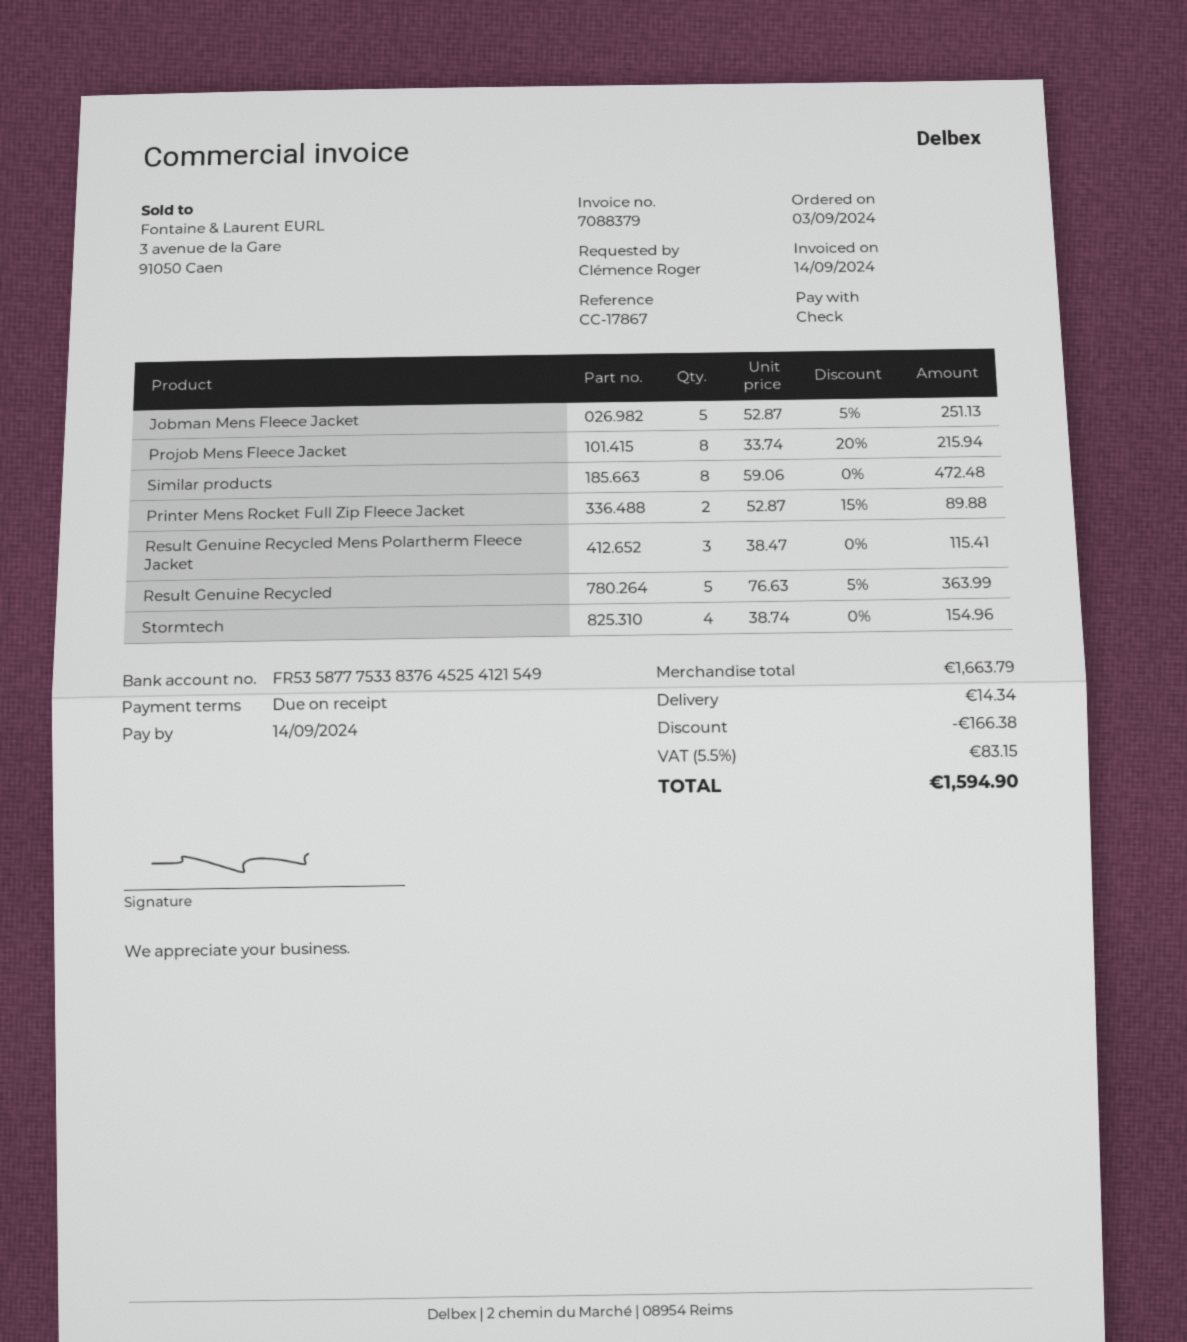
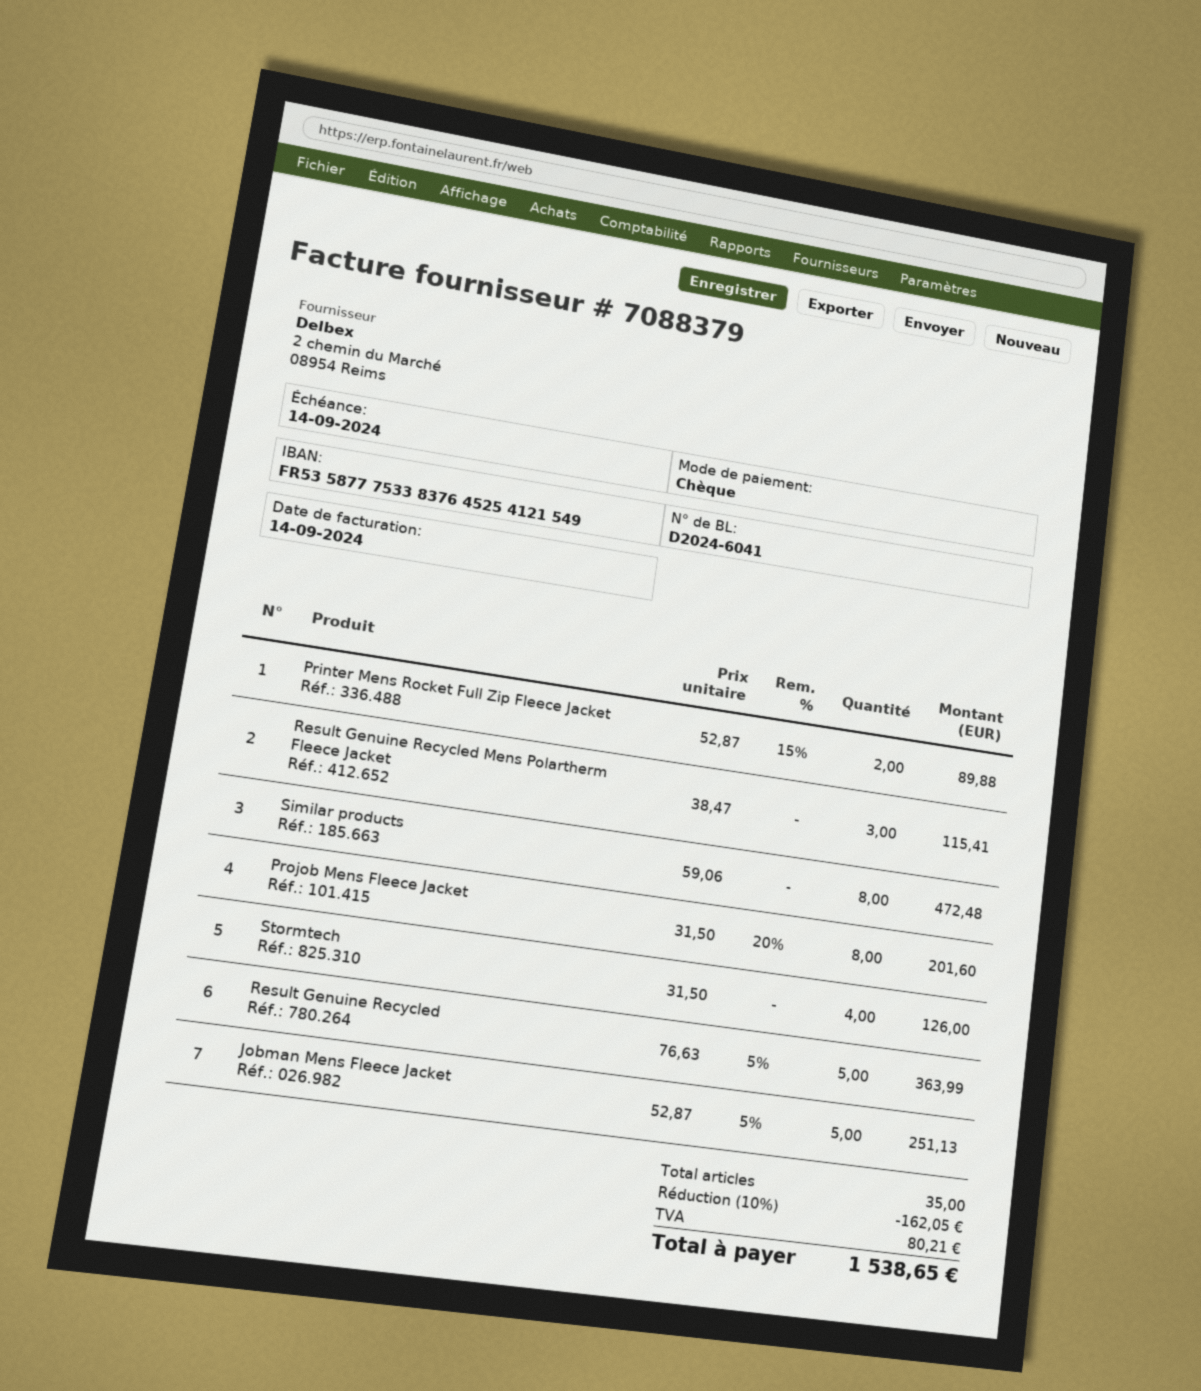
Projob Mens Fleece Jacket: 8 x 33.74 - 20% = 215.94 -> 8 x 31.50 - 20% = 201.60
Stormtech: 4 x 38.74 = 154.96 -> 4 x 31.50 = 126.00
discount: 166.38 -> 162.05
shipping: 14.34 -> none
tax: 83.15 -> 80.21
total: 1594.90 -> 1538.65

